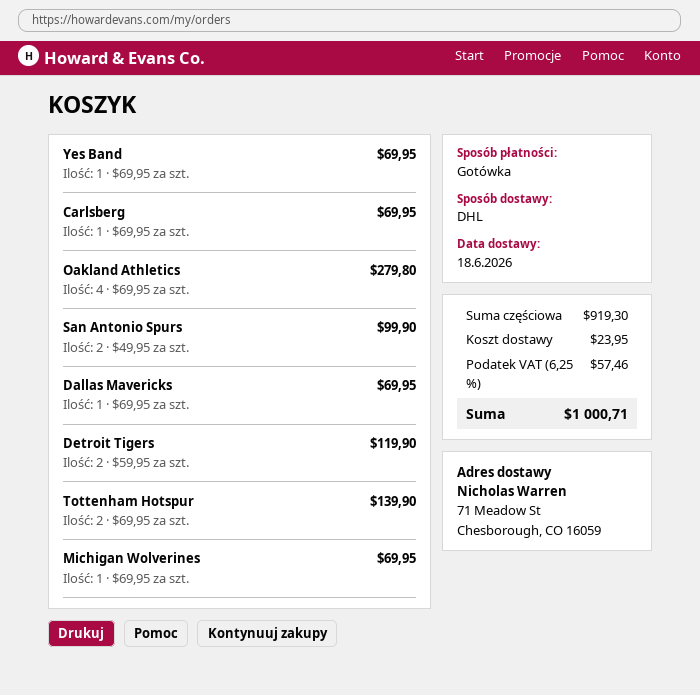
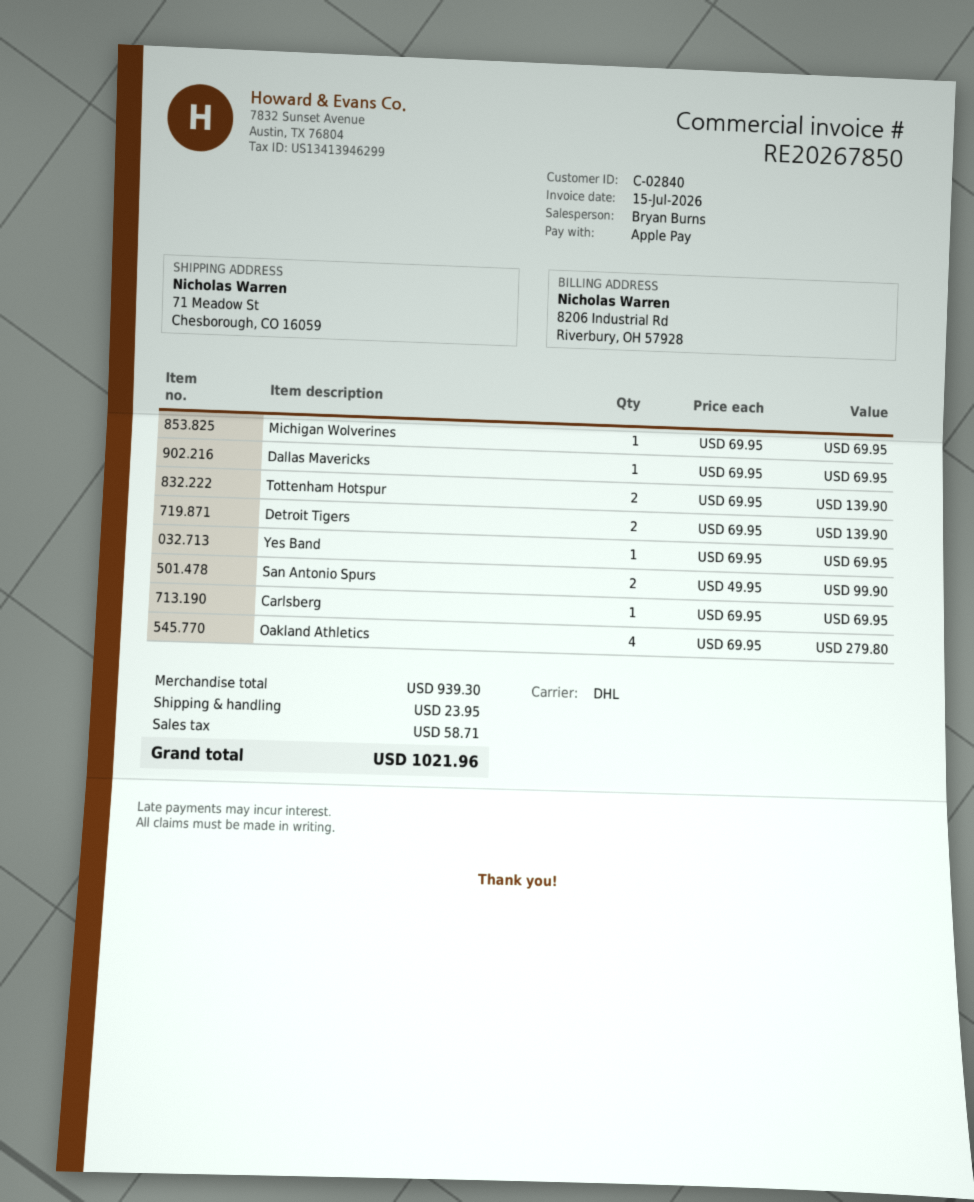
payment method: cash -> Apple Pay
Detroit Tigers: 2 x 59.95 = 119.90 -> 2 x 69.95 = 139.90
subtotal: 919.30 -> 939.30
tax: 57.46 -> 58.71
total: 1000.71 -> 1021.96

